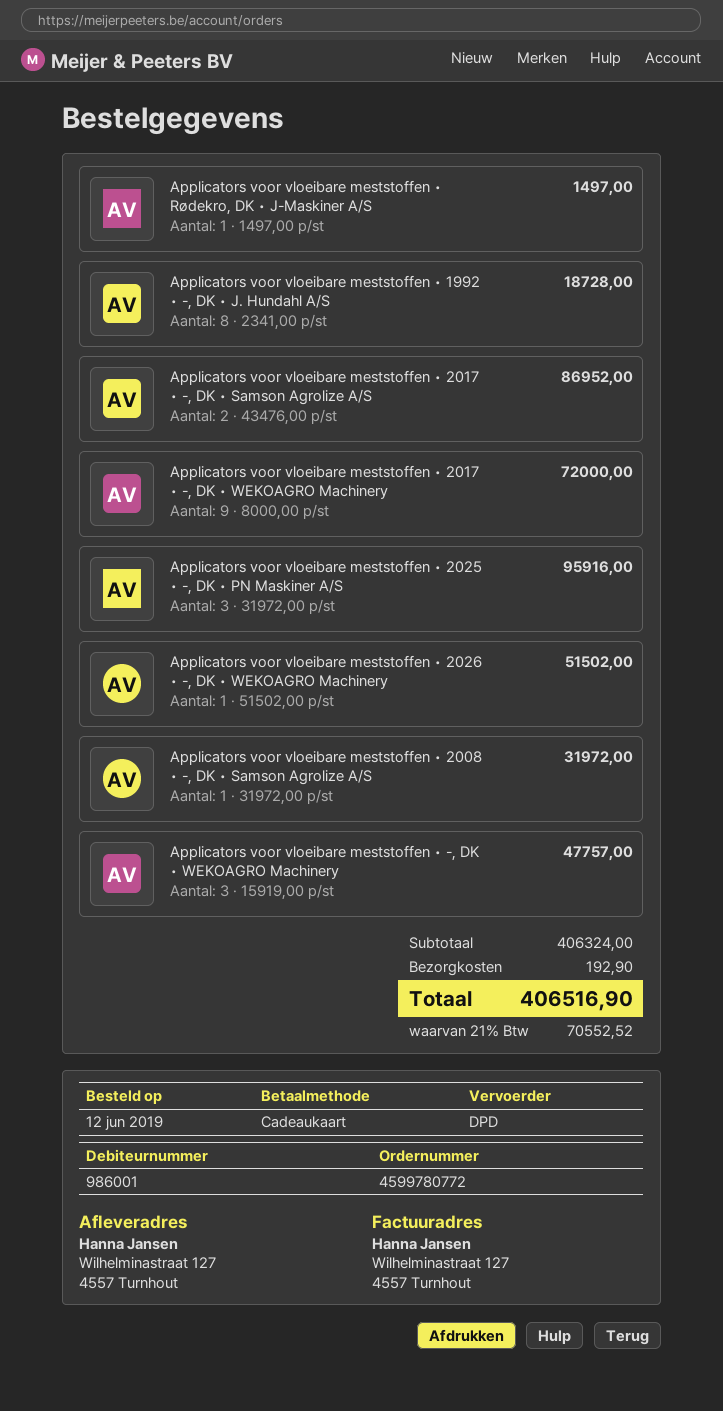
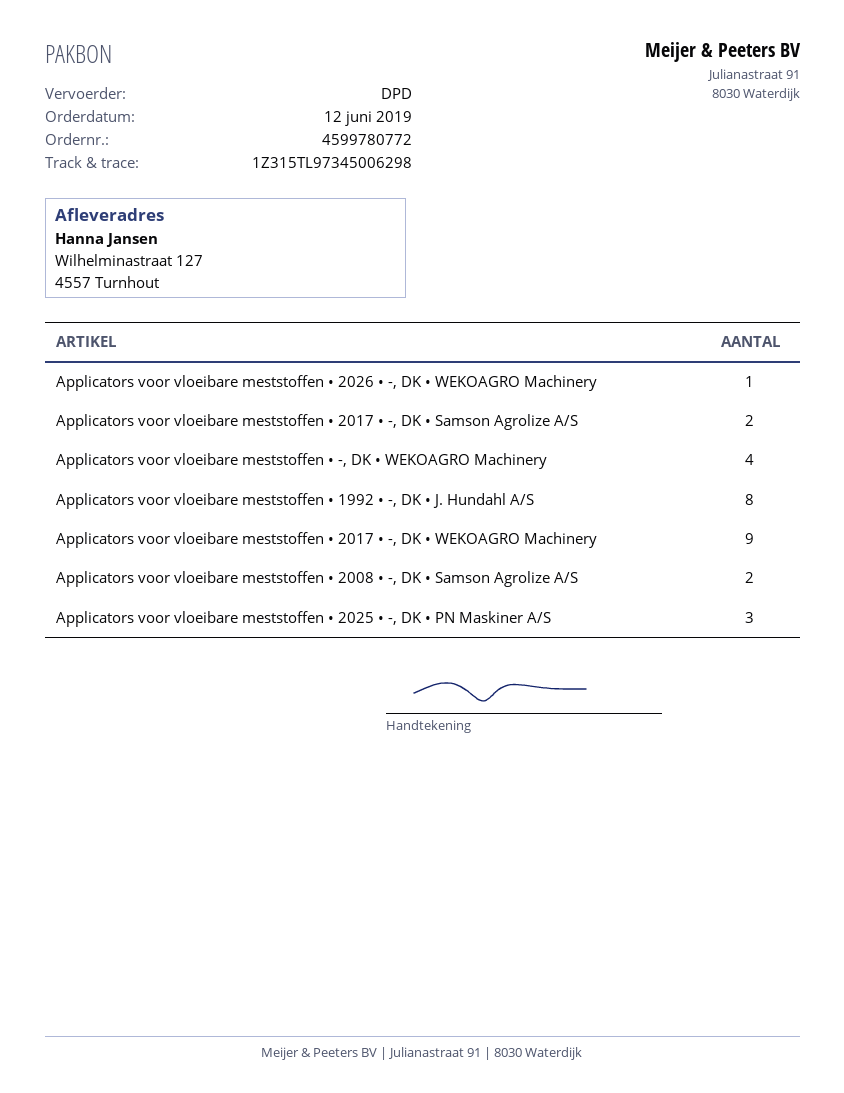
Applicators voor vloeibare meststoffen • Rødekro, DK • J-Maskiner A/S: 1 -> none
Applicators voor vloeibare meststoffen • 2008 • -, DK • Samson Agrolize A/S: 1 -> 2
Applicators voor vloeibare meststoffen • -, DK • WEKOAGRO Machinery: 3 -> 4

